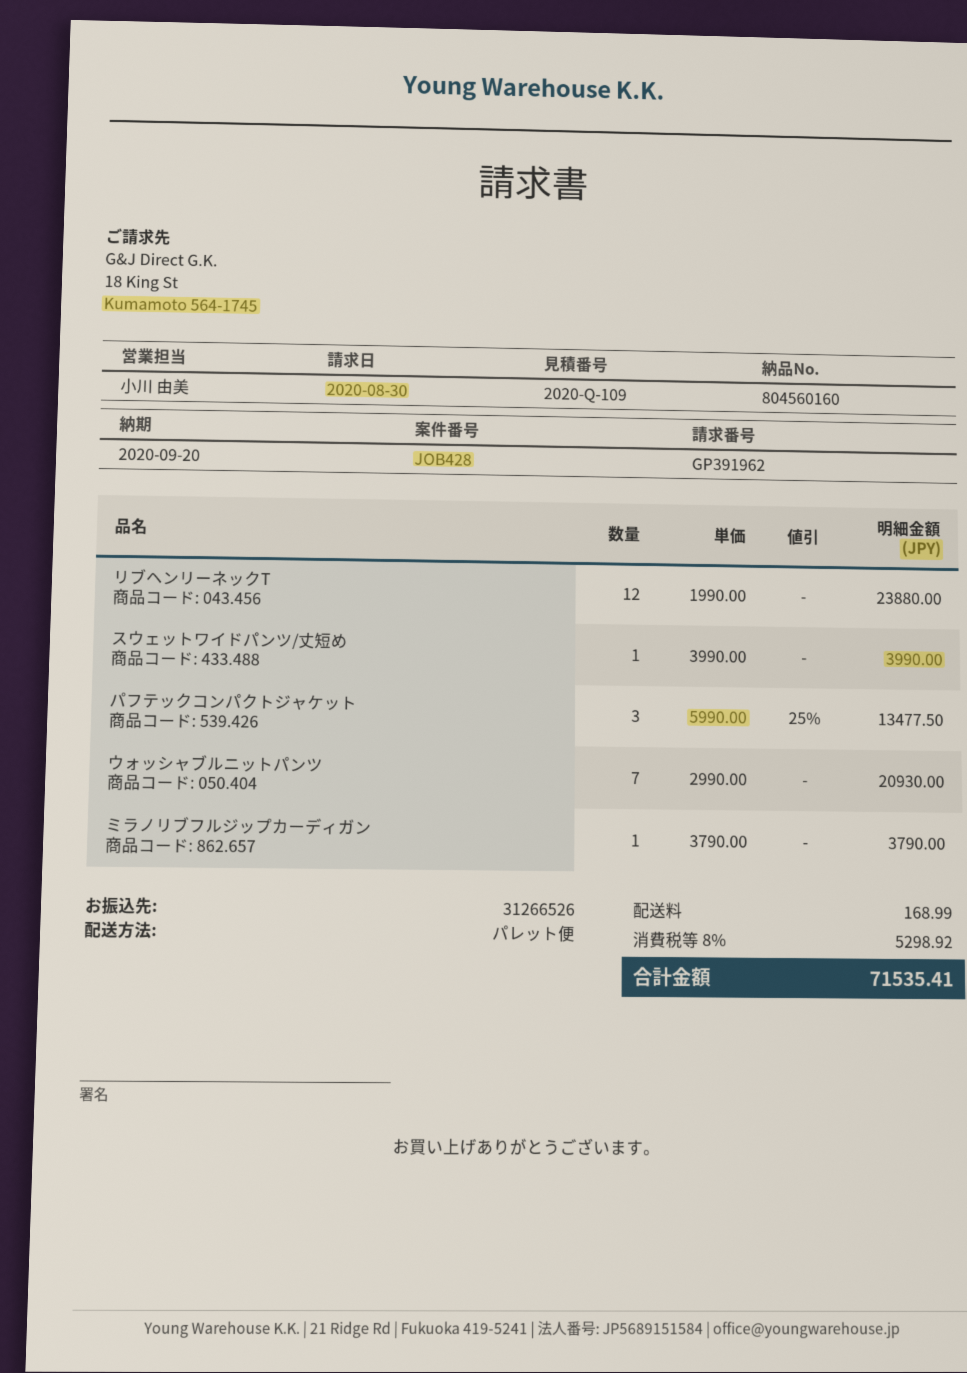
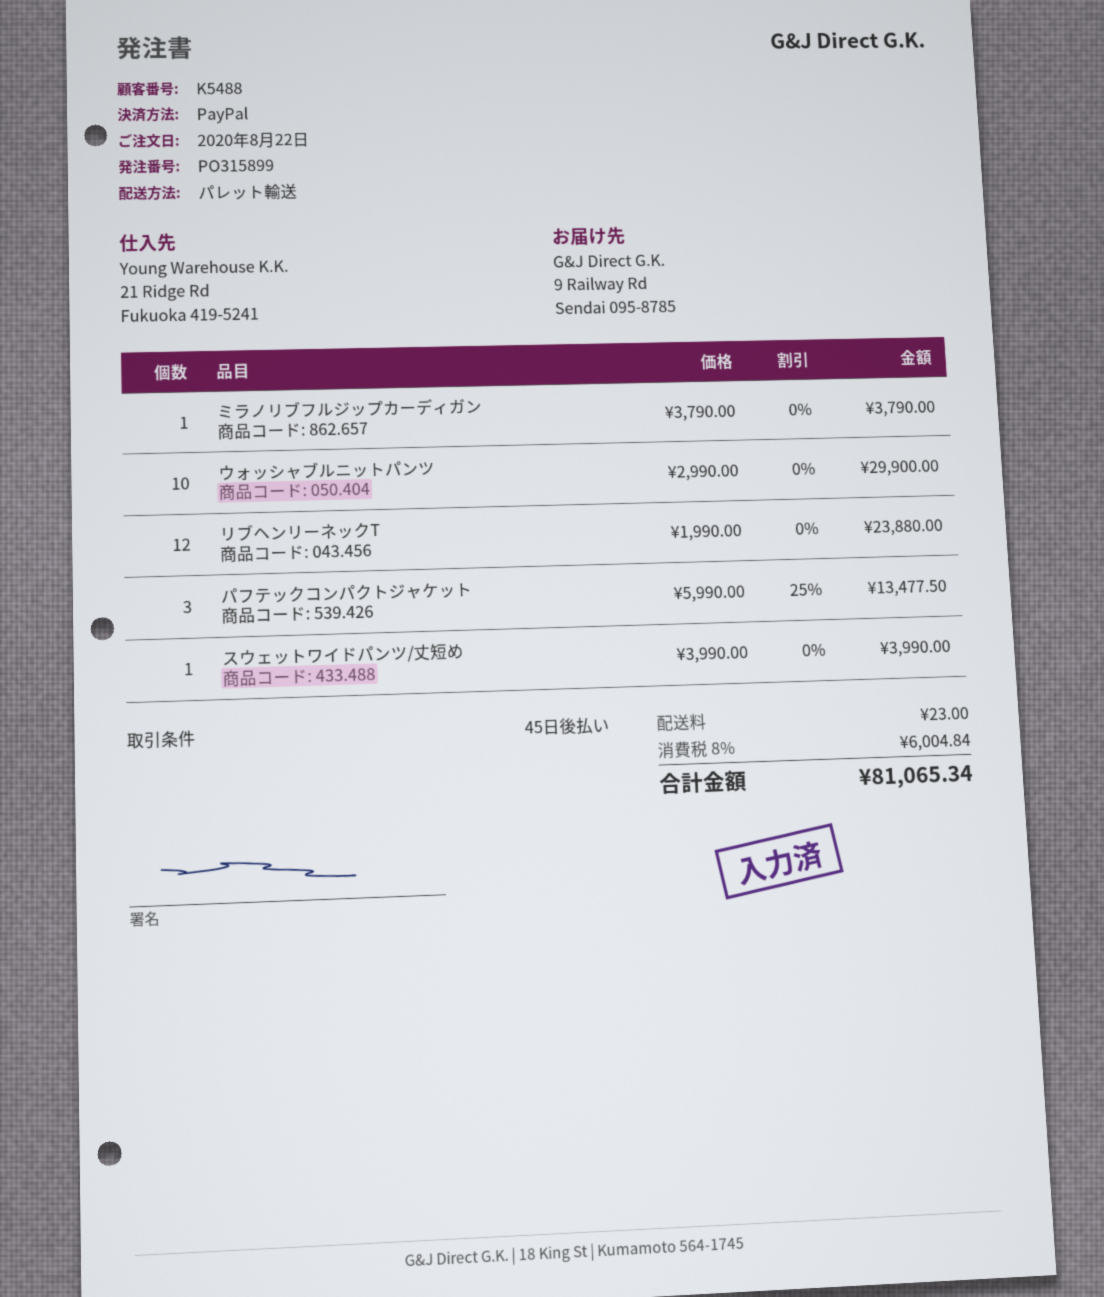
ウォッシャブルニットパンツ: 7 x 2990.00 = 20930.00 -> 10 x 2990.00 = 29900.00
shipping: 168.99 -> 23.00
tax: 8% = 5298.92 -> 8% = 6004.84
total: 71535.41 -> 81065.34

